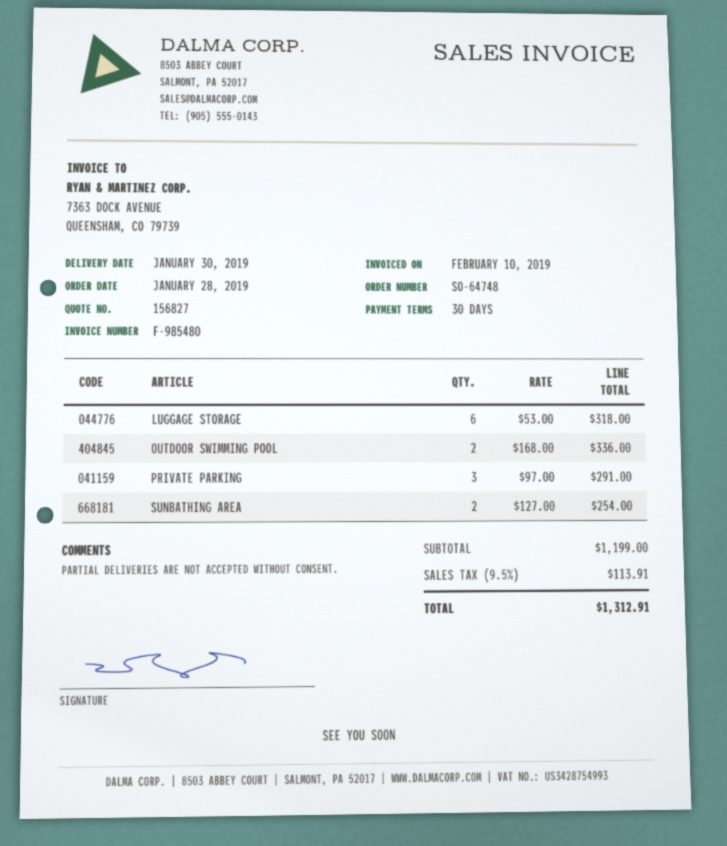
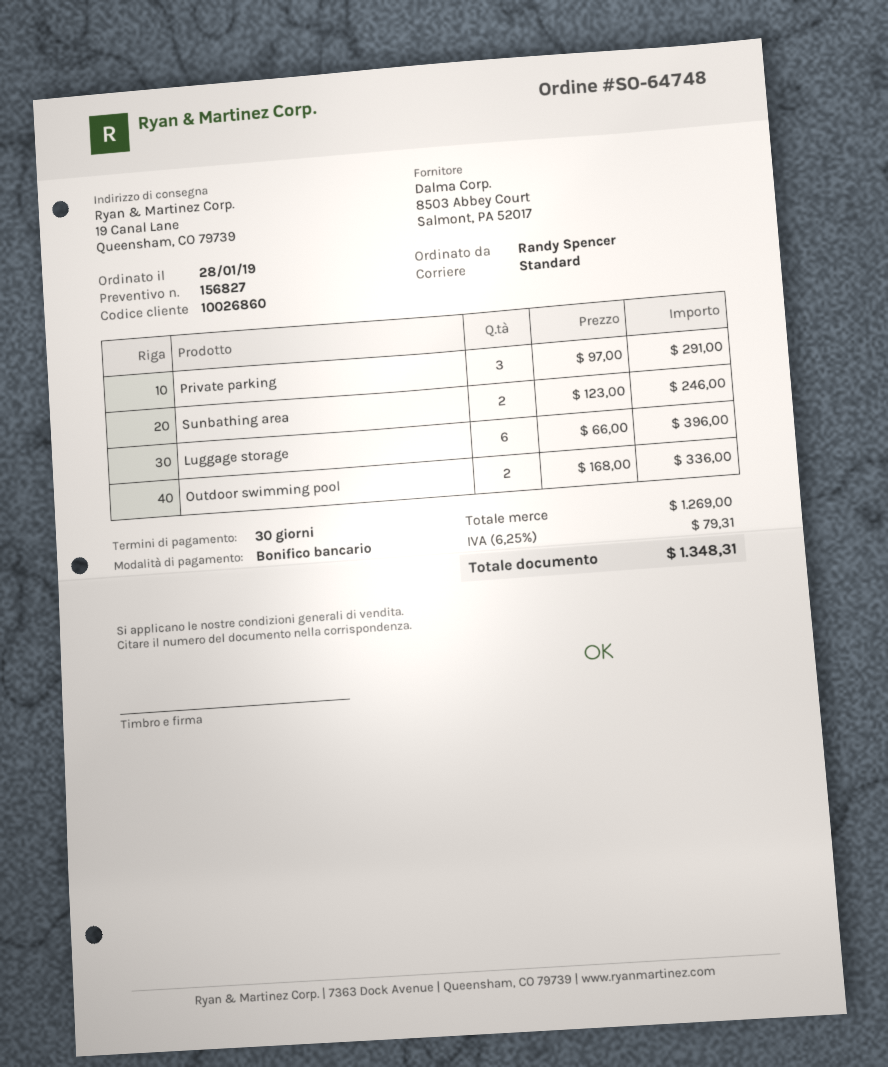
LUGGAGE STORAGE: 6 x 53.00 = 318.00 -> 6 x 66.00 = 396.00
SUNBATHING AREA: 2 x 127.00 = 254.00 -> 2 x 123.00 = 246.00
subtotal: 1199.00 -> 1269.00
tax: 9.5% = 113.91 -> 6.25% = 79.31
total: 1312.91 -> 1348.31

